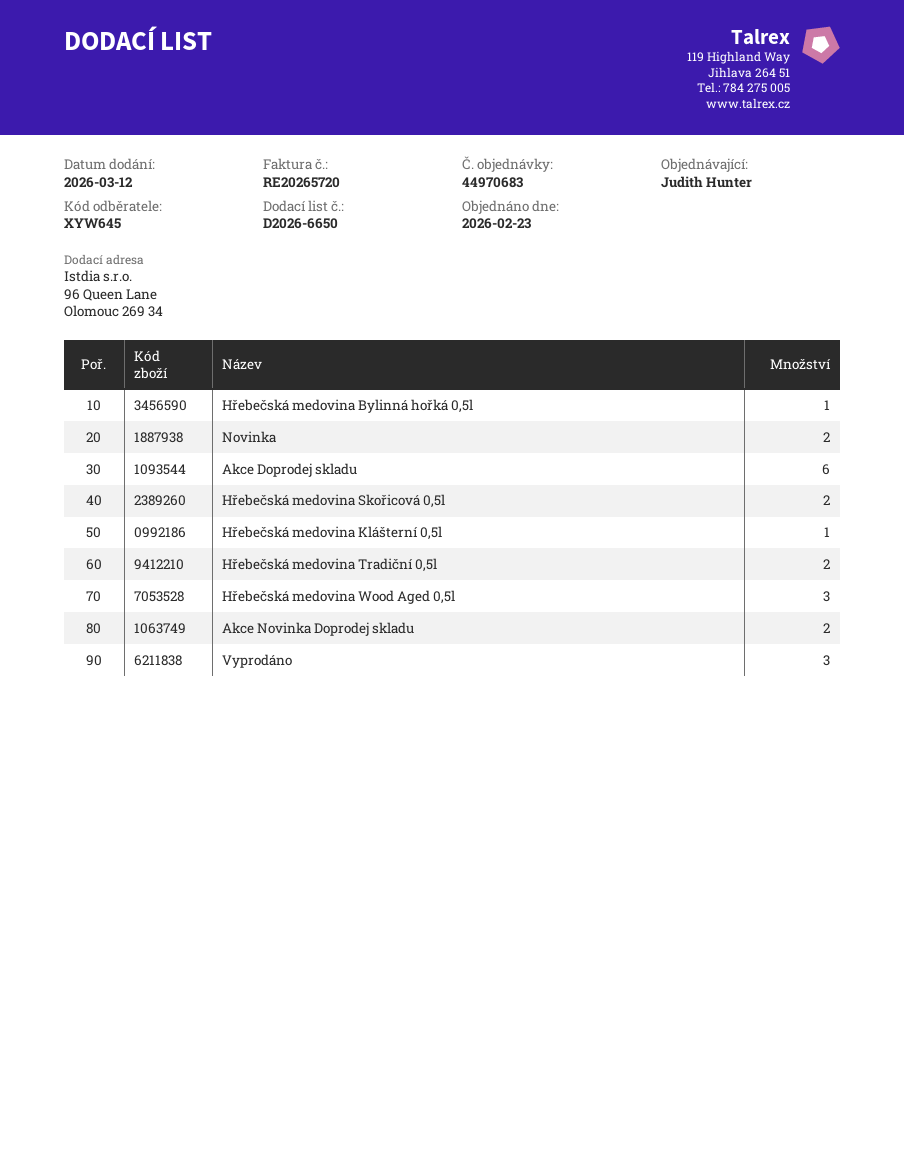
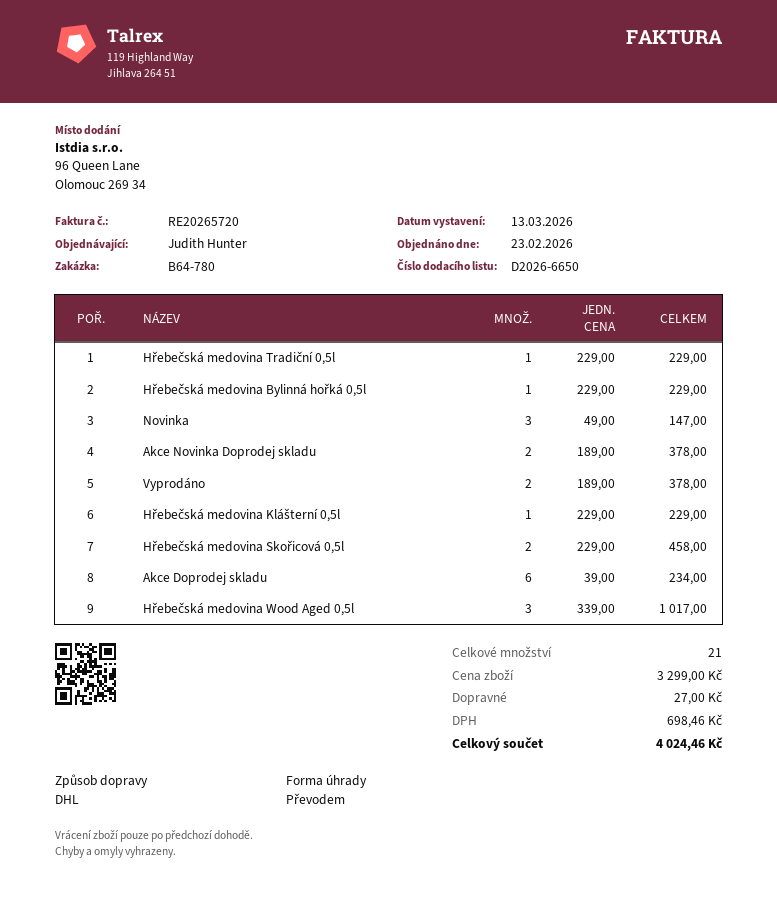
Novinka: 2 -> 3
Hřebečská medovina Tradiční 0,5l: 2 -> 1
Vyprodáno: 3 -> 2

